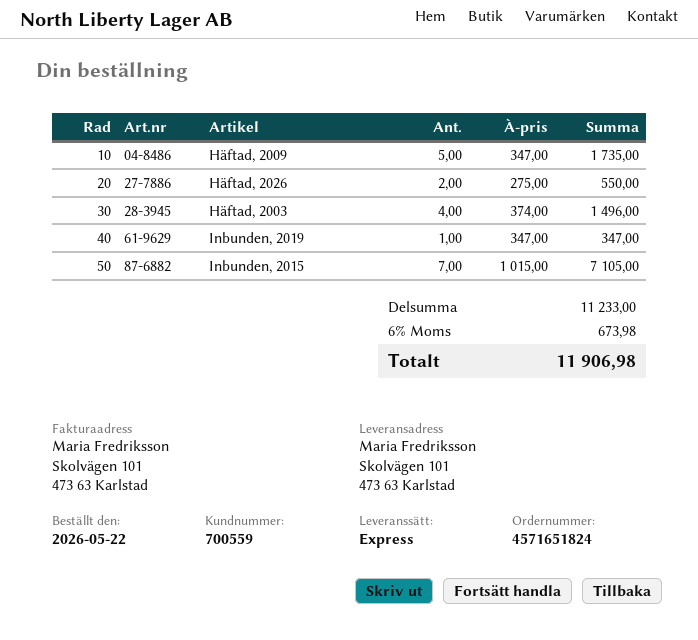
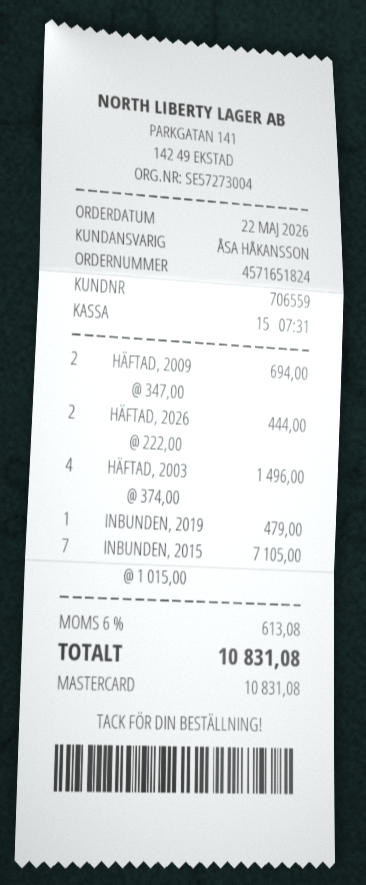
customer number: 700559 -> 706559
Häftad, 2009: 5 x 347.00 = 1735.00 -> 2 x 347.00 = 694.00
Häftad, 2026: 2 x 275.00 = 550.00 -> 2 x 222.00 = 444.00
Inbunden, 2019: 1 x 347.00 = 347.00 -> 1 x 479.00 = 479.00
tax: 6% = 673.98 -> 6% = 613.08
total: 11906.98 -> 10831.08

